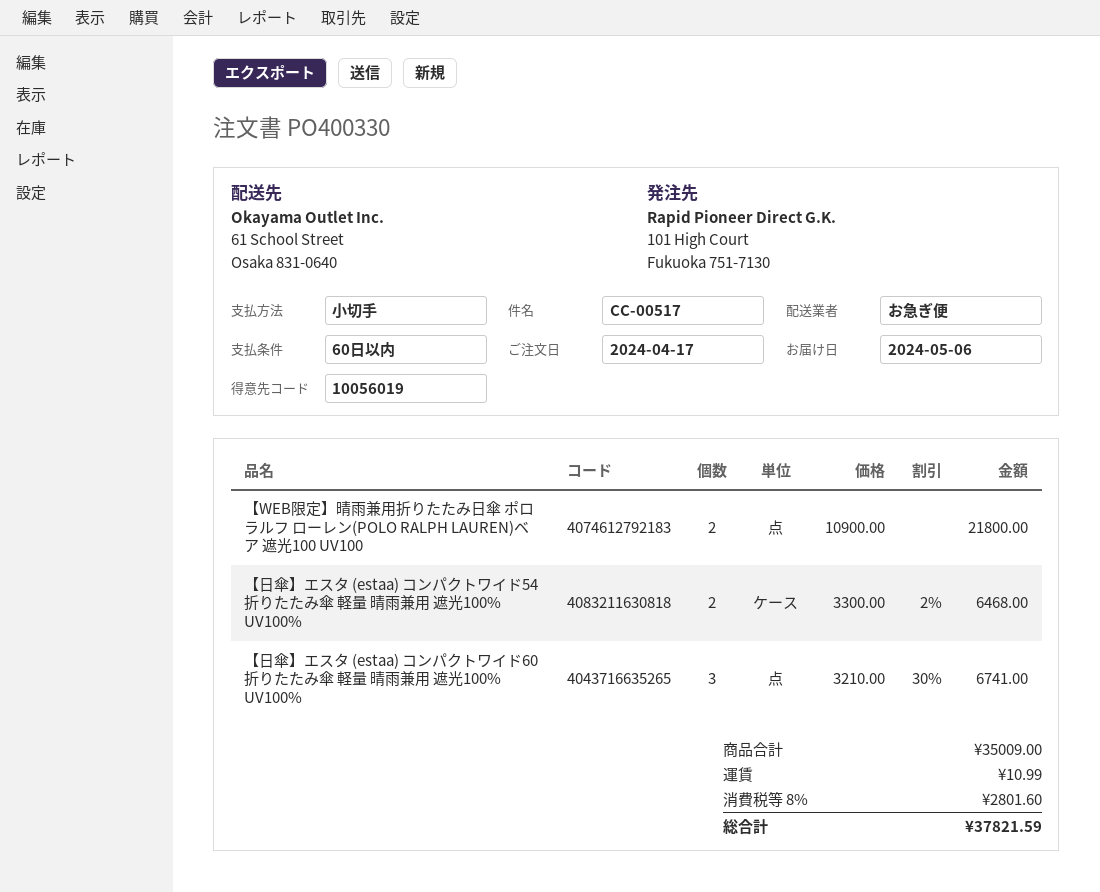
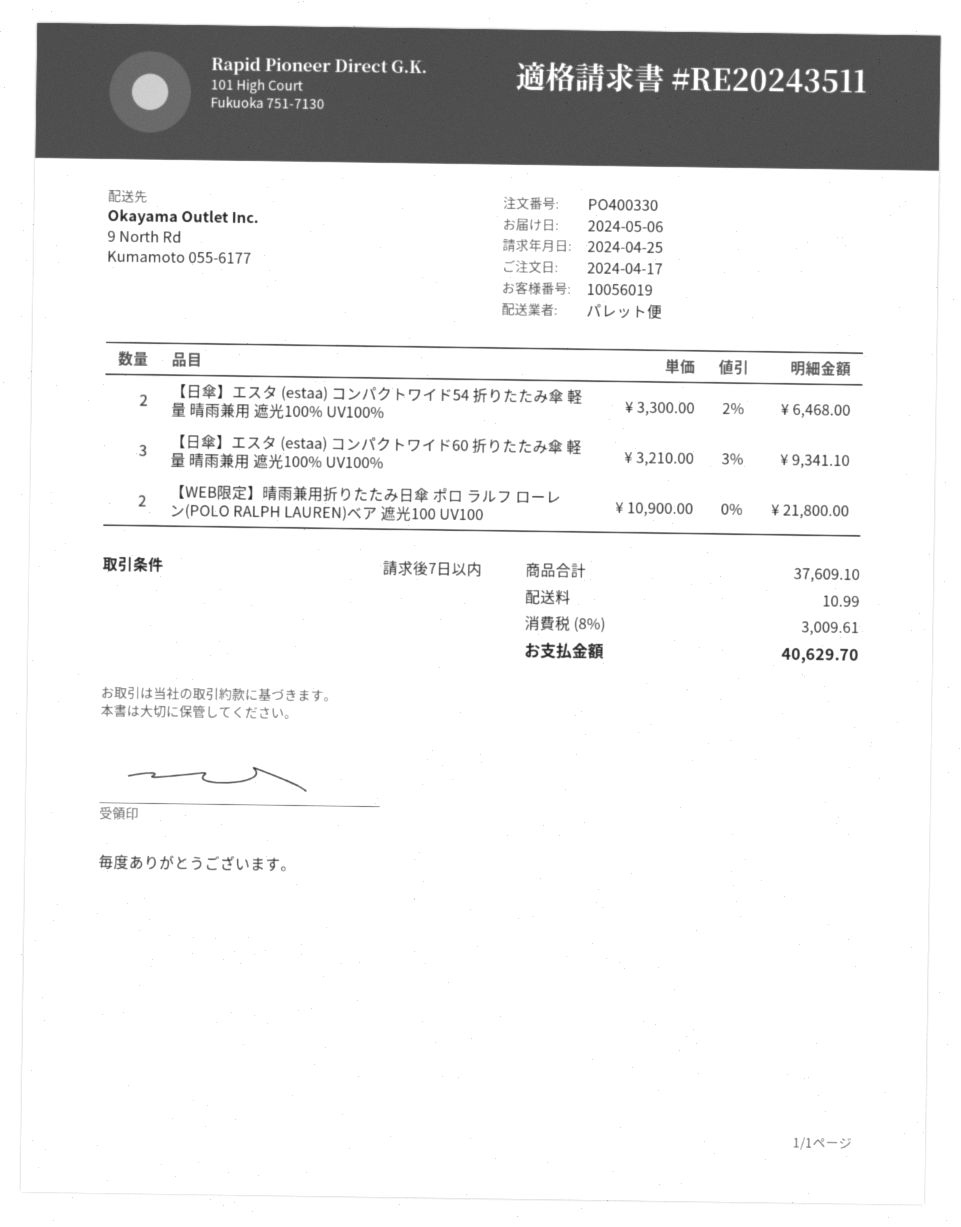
payment terms: 60 days -> 7 days
shipping method: express -> pallet freight
ship to: 61 School Street, Osaka 831-0640 -> 9 North Rd, Kumamoto 055-6177
【日傘】エスタ (estaa) コンパクトワイド60 折りたたみ傘 軽量 晴雨兼用 遮光100% UV100%: 3 x 3210.00 - 30% = 6741.00 -> 3 x 3210.00 - 3% = 9341.10
subtotal: 35009.00 -> 37609.10
tax: 8% = 2801.60 -> 8% = 3009.61
total: 37821.59 -> 40629.70

